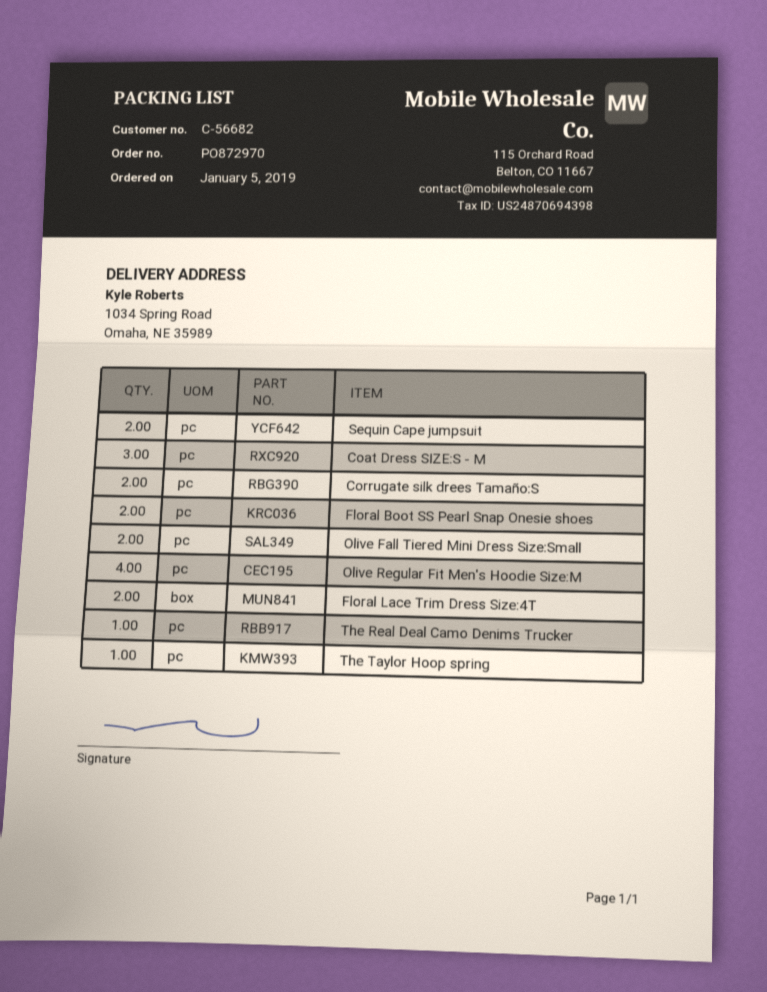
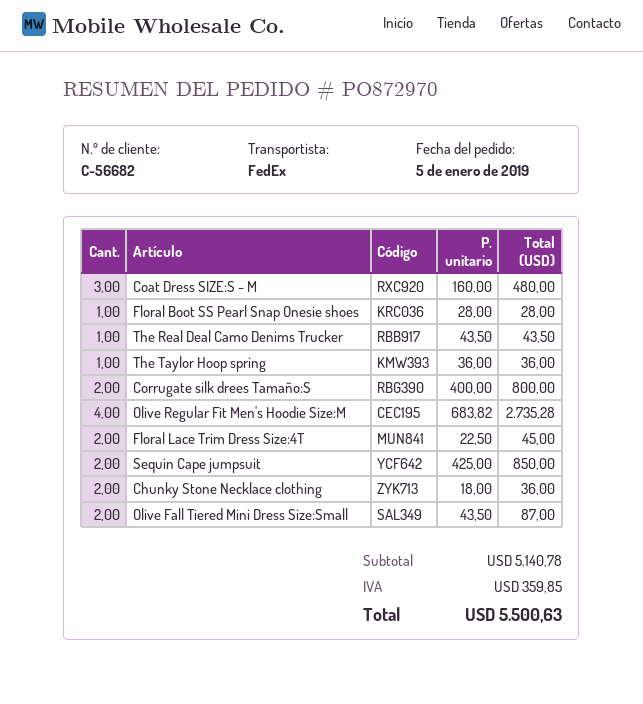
Floral Boot SS Pearl Snap Onesie shoes: 2 -> 1
Chunky Stone Necklace clothing: none -> 2

